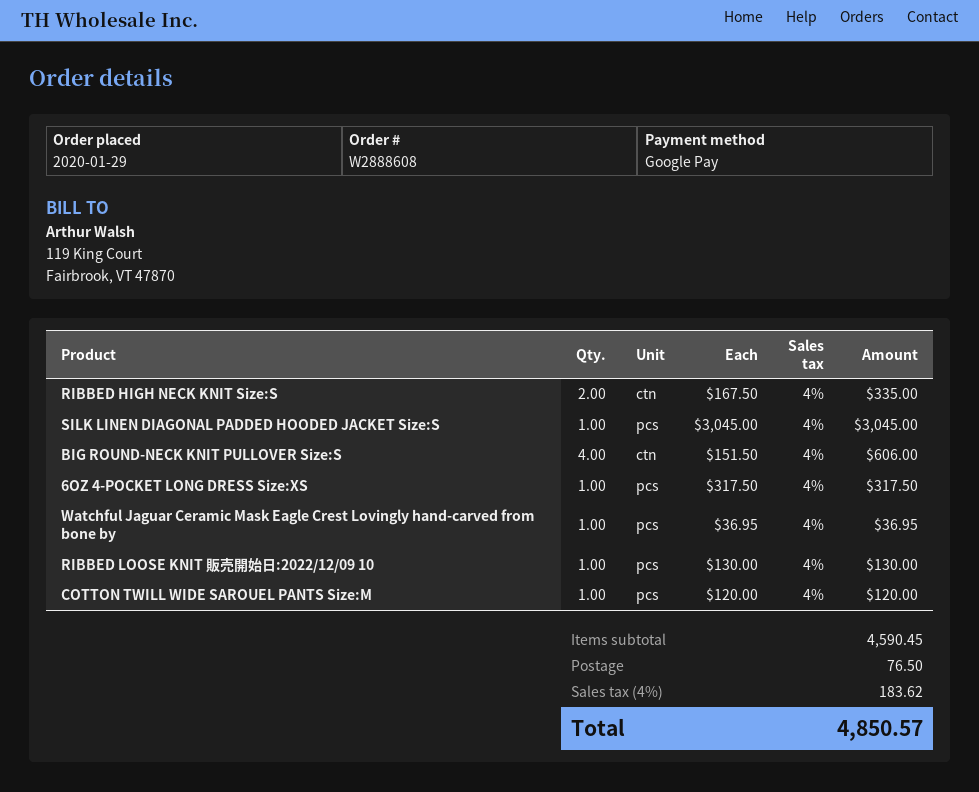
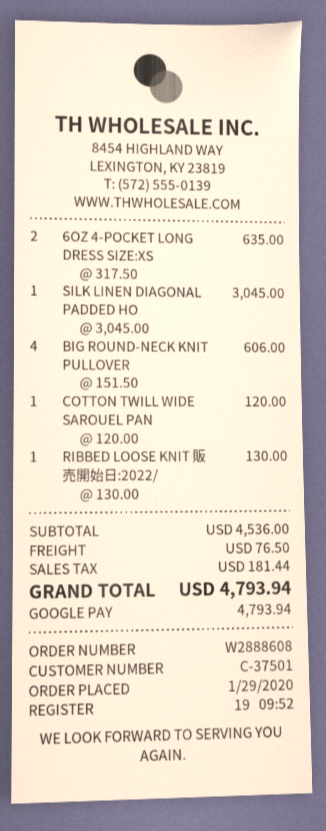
RIBBED HIGH NECK KNIT Size:S: 2 x 167.50 = 335.00 -> none
6OZ 4-POCKET LONG DRESS Size:XS: 1 x 317.50 = 317.50 -> 2 x 317.50 = 635.00
Watchful Jaguar Ceramic Mask Eagle Crest Lovingly hand-carved from bone by: 1 x 36.95 = 36.95 -> none
subtotal: 4590.45 -> 4536.00
tax: 183.62 -> 181.44
total: 4850.57 -> 4793.94

